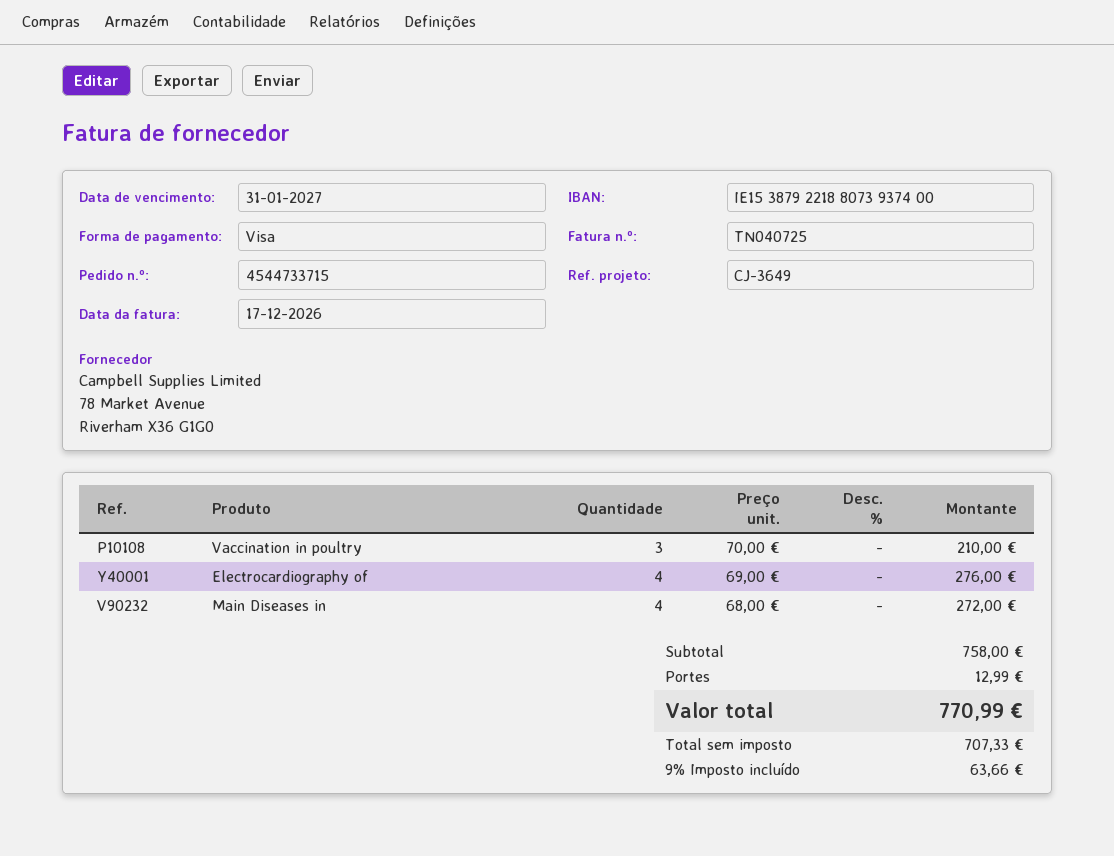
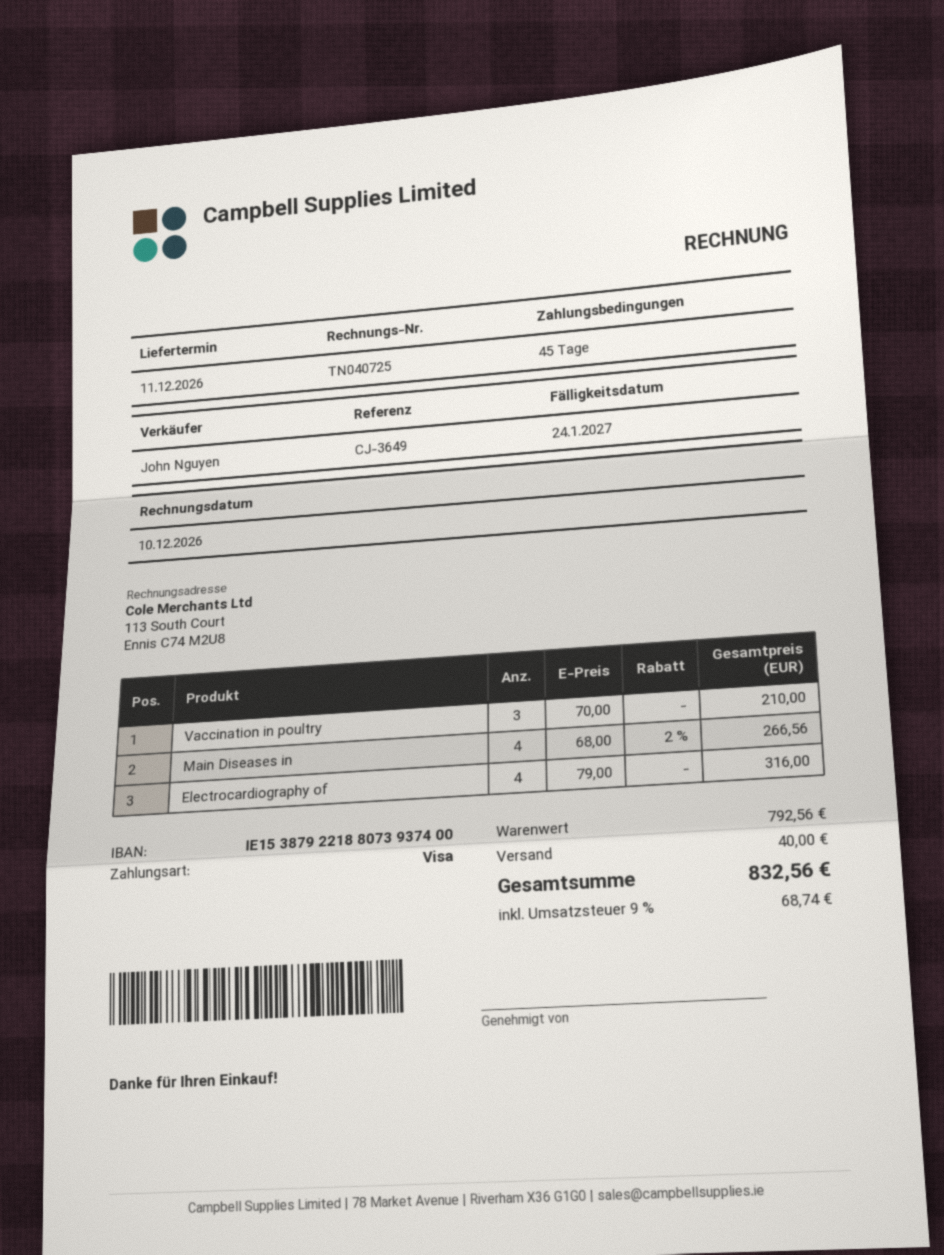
invoice date: 2026-12-17 -> 2026-12-10
due date: 2027-01-31 -> 2027-01-24
Electrocardiography of: 4 x 69.00 = 276.00 -> 4 x 79.00 = 316.00
Main Diseases in: 4 x 68.00 = 272.00 -> 4 x 68.00 - 2% = 266.56
subtotal: 758.00 -> 792.56
shipping: 12.99 -> 40.00
tax: 9% = 63.66 -> 9% = 68.74
total: 770.99 -> 832.56

